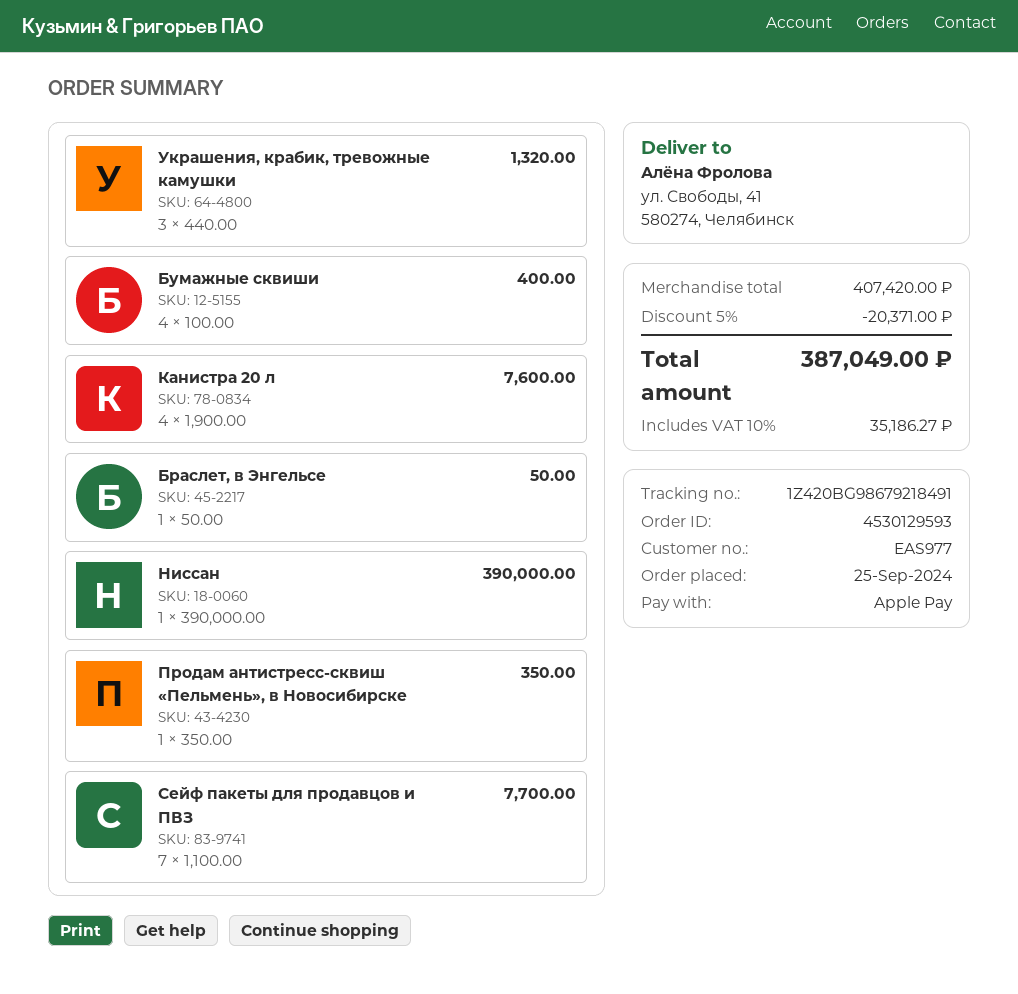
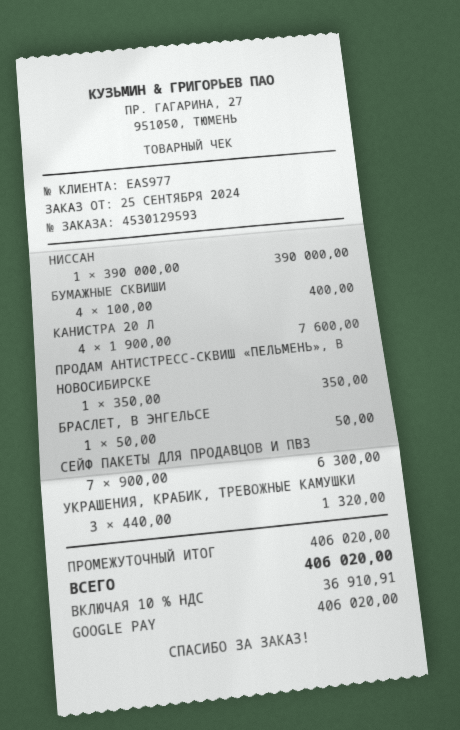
payment method: Apple Pay -> Google Pay
Сейф пакеты для продавцов и ПВЗ: 7 x 1100.00 = 7700.00 -> 7 x 900.00 = 6300.00
subtotal: 407420.00 -> 406020.00
discount: 5% = 20371.00 -> none
tax: 10% = 35186.27 -> 10% = 36910.91
total: 387049.00 -> 406020.00

